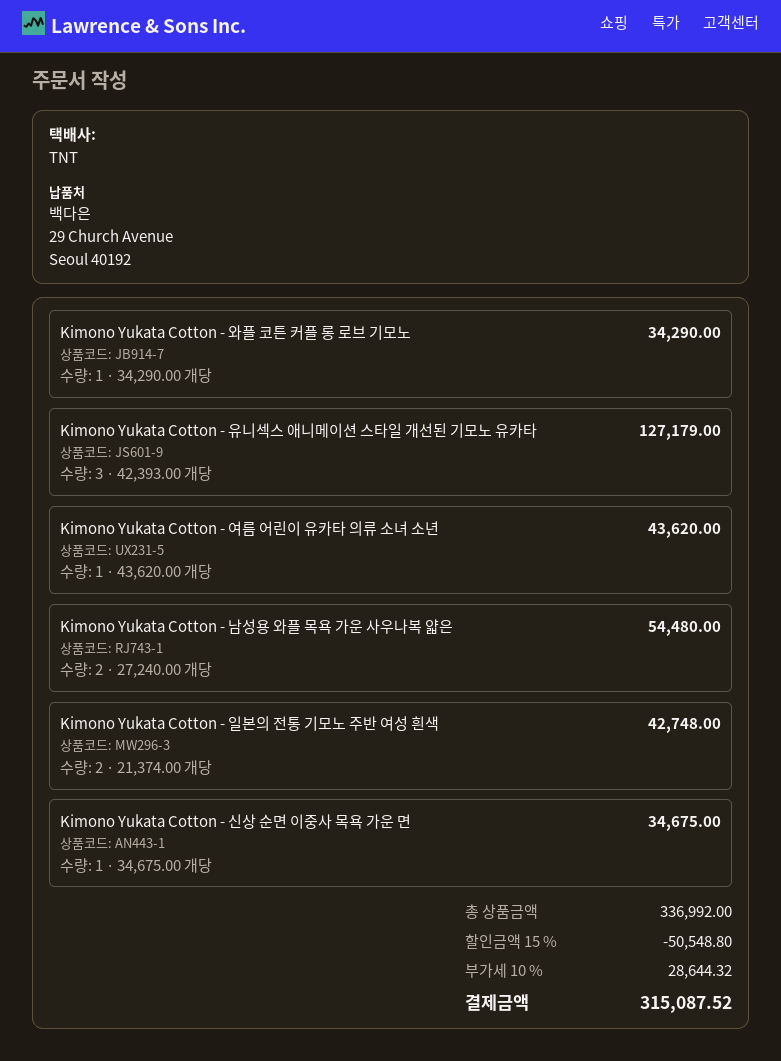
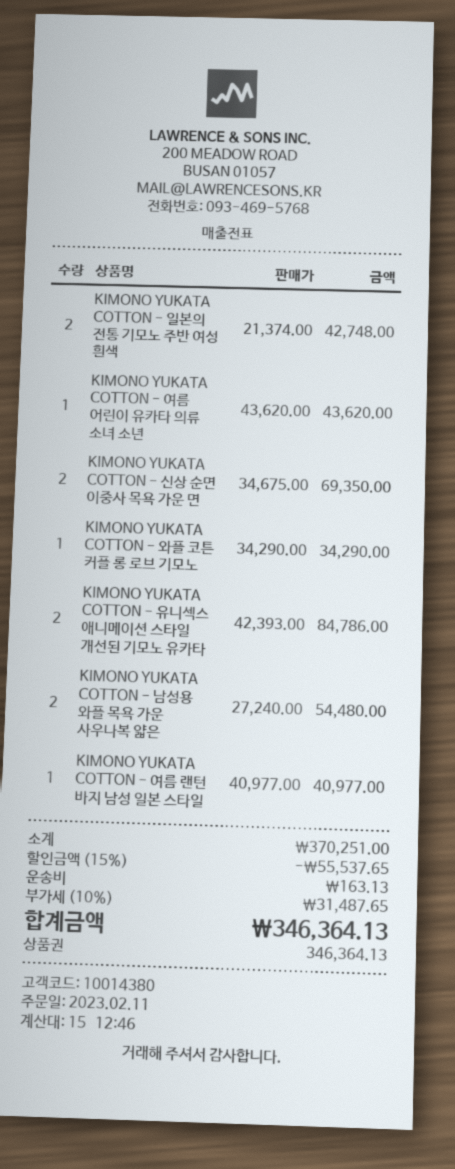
Kimono Yukata Cotton - 유니섹스 애니메이션 스타일 개선된 기모노 유카타: 3 x 42393.00 = 127179.00 -> 2 x 42393.00 = 84786.00
Kimono Yukata Cotton - 신상 순면 이중사 목욕 가운 면: 1 x 34675.00 = 34675.00 -> 2 x 34675.00 = 69350.00
KIMONO YUKATA COTTON - 여름 랜턴 바지 남성 일본 스타일: none -> 1 x 40977.00 = 40977.00
subtotal: 336992.00 -> 370251.00
discount: 15% = 50548.80 -> 15% = 55537.65
shipping: none -> 163.13
tax: 10% = 28644.32 -> 10% = 31487.65
total: 315087.52 -> 346364.13

